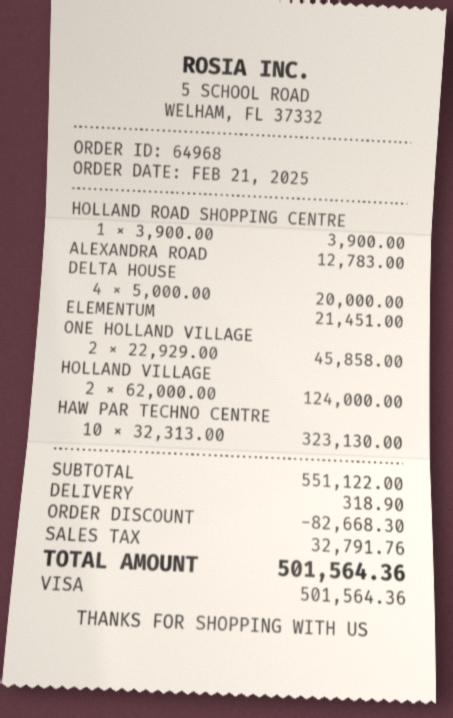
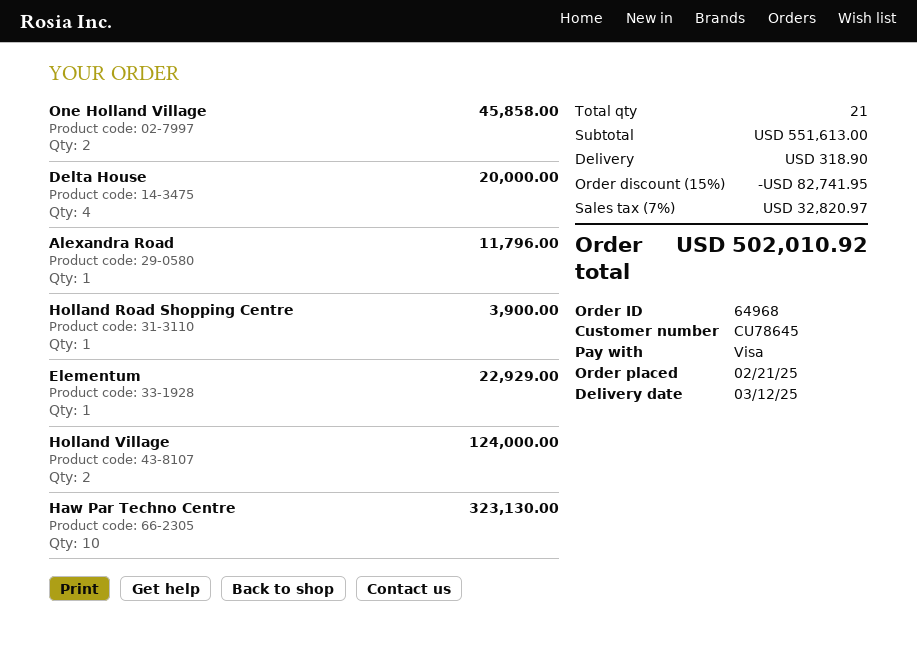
ALEXANDRA ROAD: 1 for 12783.00 -> 1 for 11796.00
ELEMENTUM: 1 for 21451.00 -> 1 for 22929.00
subtotal: 551122.00 -> 551613.00
discount: 82668.30 -> 82741.95
tax: 32791.76 -> 32820.97
total: 501564.36 -> 502010.92

